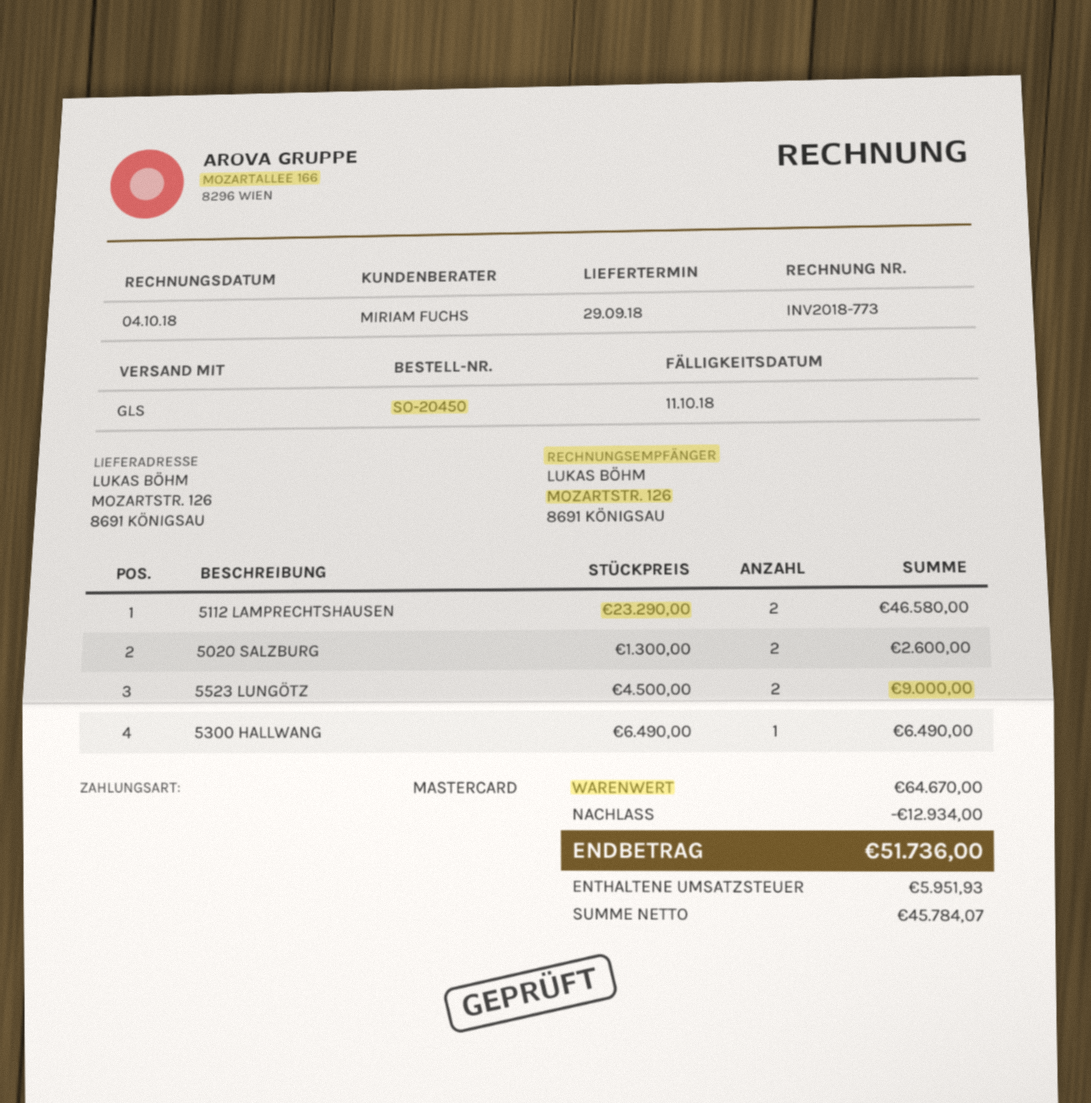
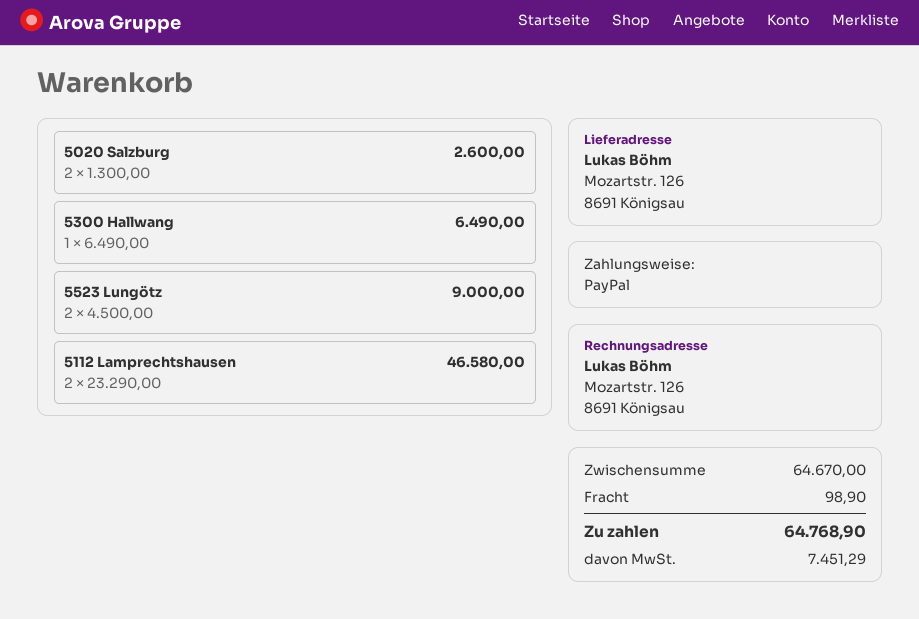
payment method: Mastercard -> PayPal
discount: 12934.00 -> none
shipping: none -> 98.90
tax: 5951.93 -> 7451.29
total: 51736.00 -> 64768.90

